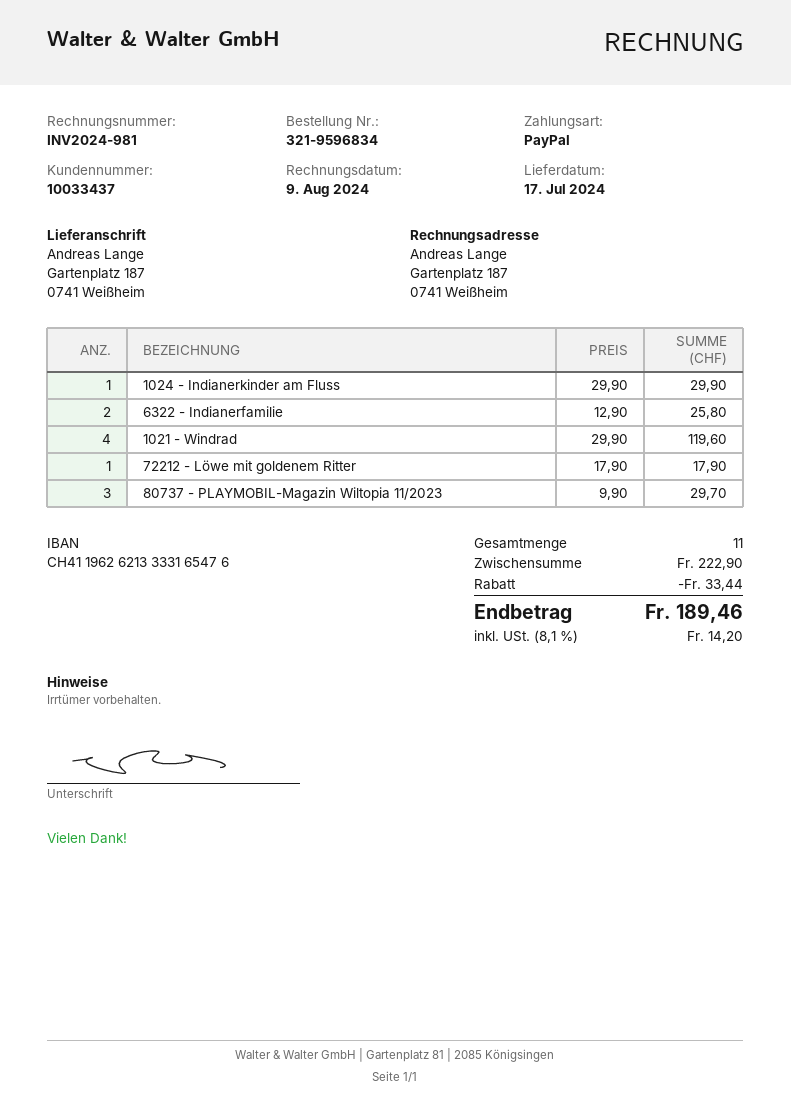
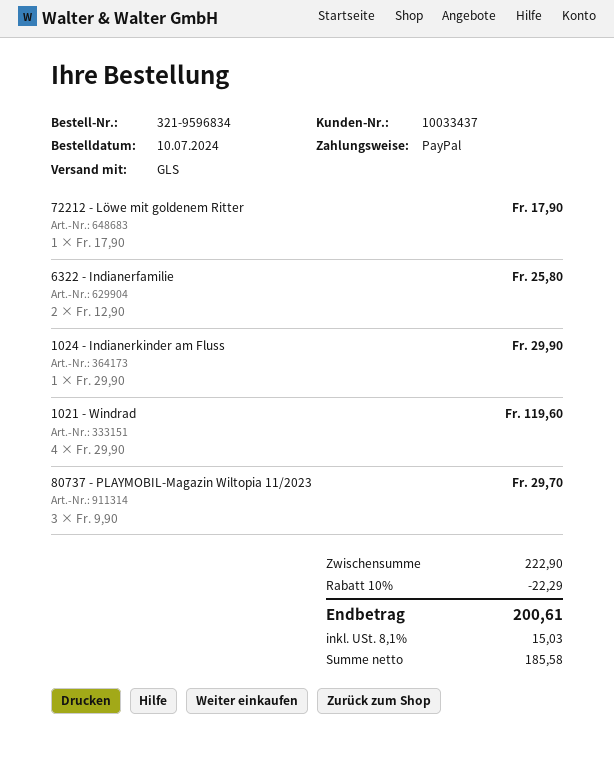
discount: 33.44 -> 22.29
tax: 8.1% = 14.20 -> 8.1% = 15.03
total: 189.46 -> 200.61

